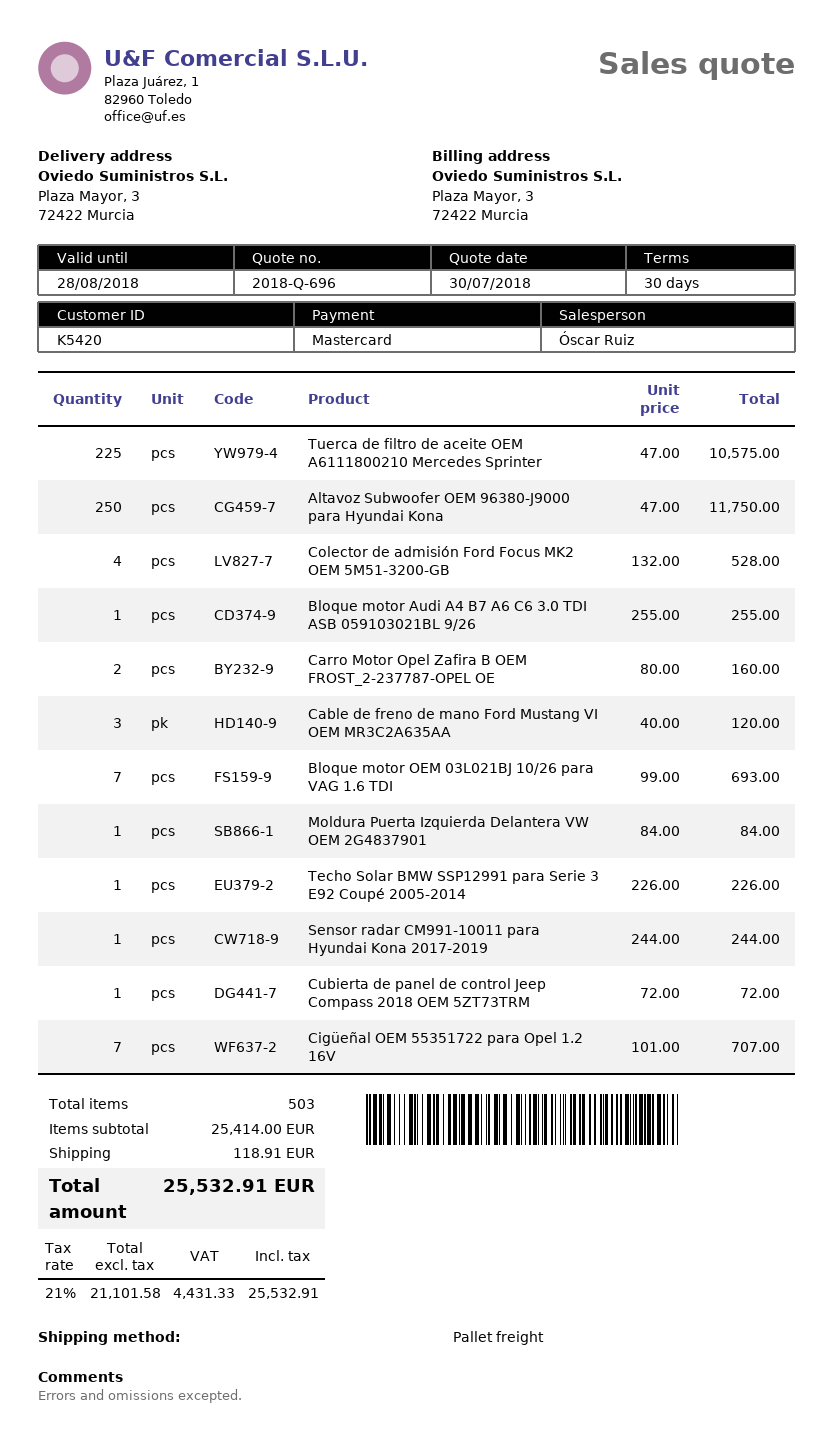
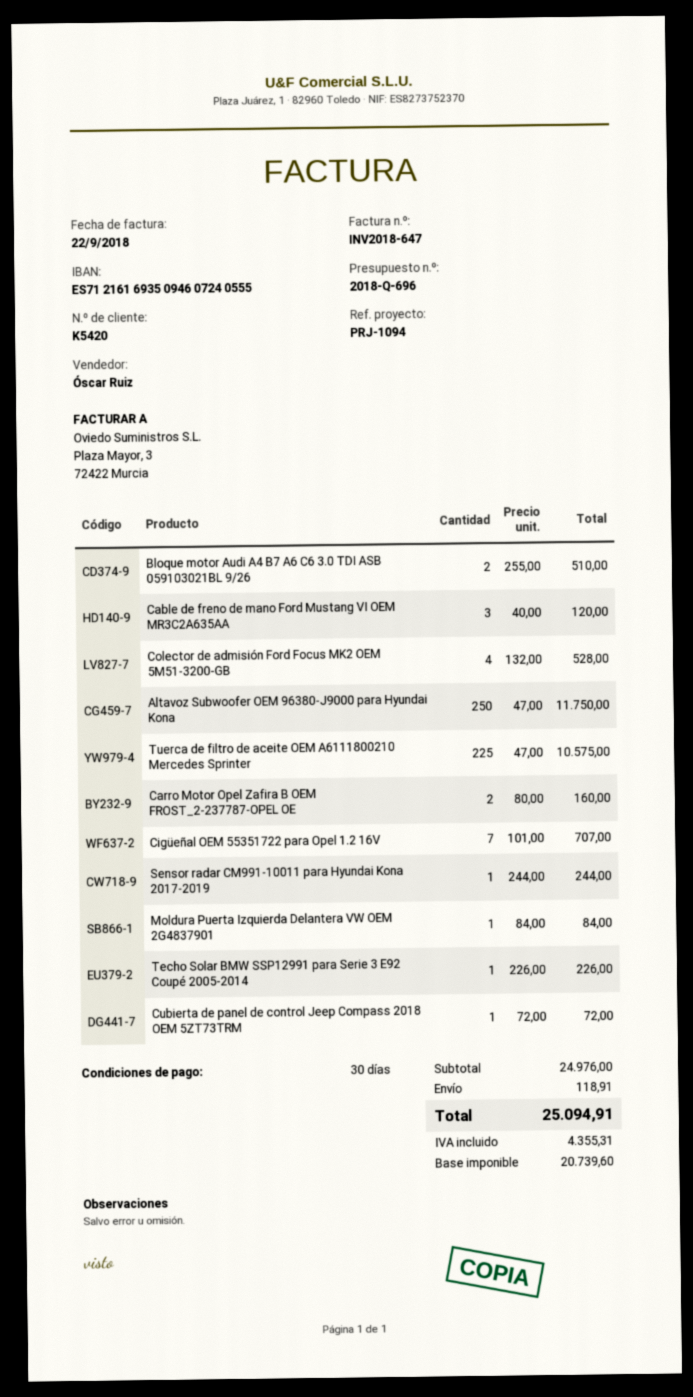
Bloque motor Audi A4 B7 A6 C6 3.0 TDI ASB 059103021BL 9/26: 1 x 255.00 = 255.00 -> 2 x 255.00 = 510.00
Bloque motor OEM 03L021BJ 10/26 para VAG 1.6 TDI: 7 x 99.00 = 693.00 -> none
subtotal: 25414.00 -> 24976.00
net: 21101.58 -> 20739.60
tax: 4431.33 -> 4355.31
total: 25532.91 -> 25094.91

